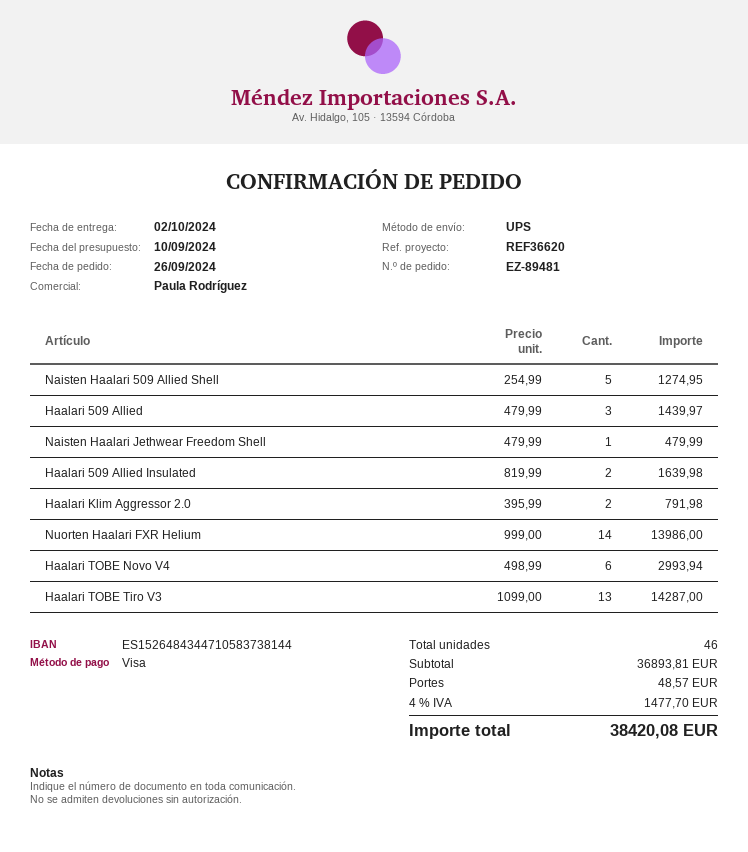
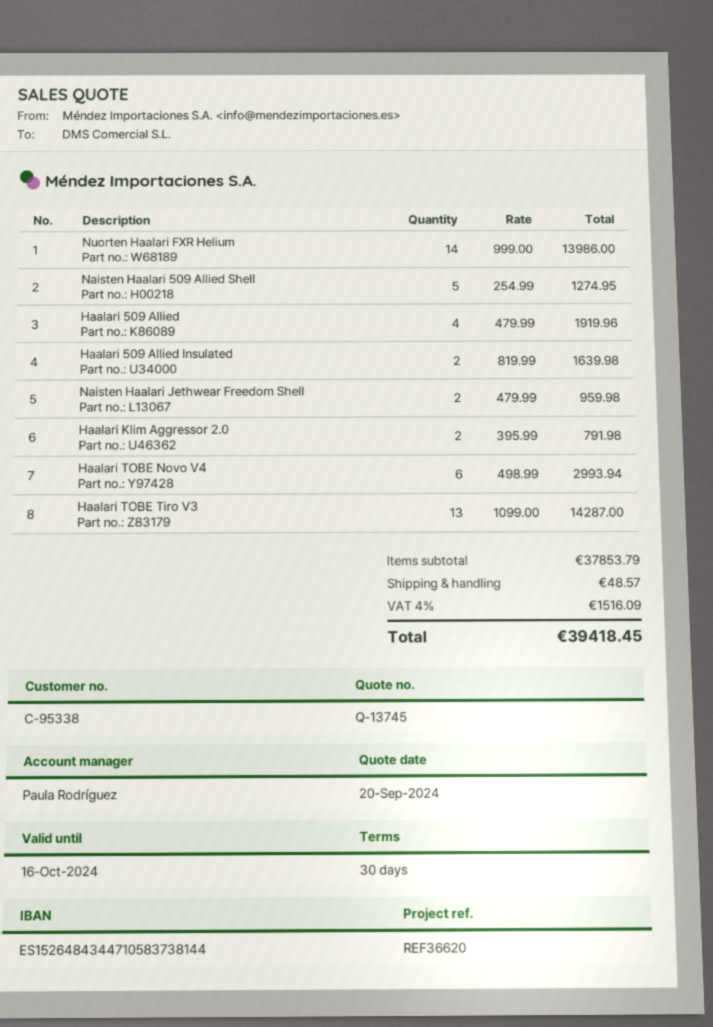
quote date: 2024-09-10 -> 2024-09-20
Haalari 509 Allied: 3 x 479.99 = 1439.97 -> 4 x 479.99 = 1919.96
Naisten Haalari Jethwear Freedom Shell: 1 x 479.99 = 479.99 -> 2 x 479.99 = 959.98
subtotal: 36893.81 -> 37853.79
tax: 4% = 1477.70 -> 4% = 1516.09
total: 38420.08 -> 39418.45

